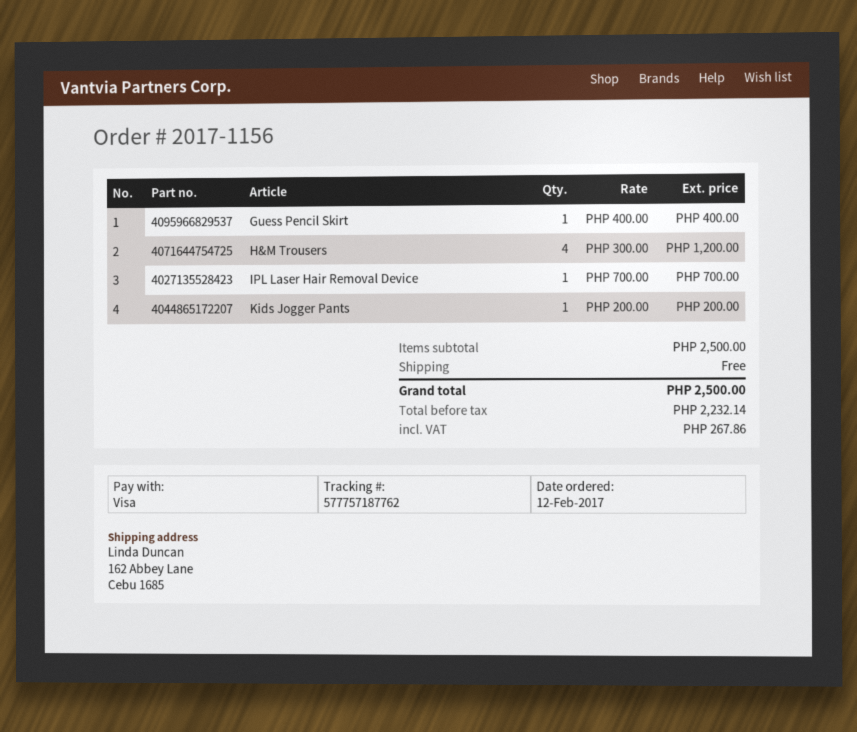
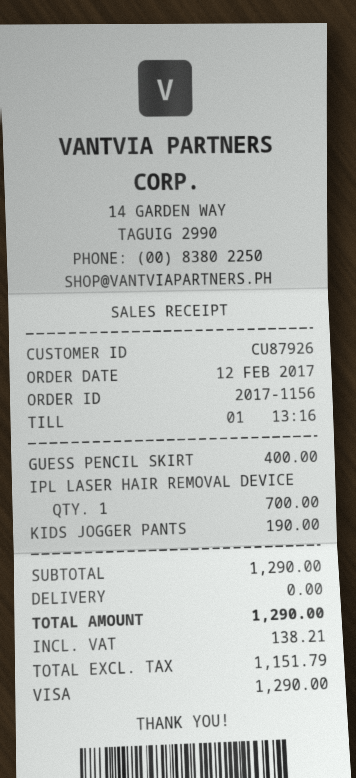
H&M Trousers: 4 for 1200.00 -> none
Kids Jogger Pants: 1 for 200.00 -> 1 for 190.00
subtotal: 2500.00 -> 1290.00
net: 2232.14 -> 1151.79
tax: 267.86 -> 138.21
total: 2500.00 -> 1290.00

